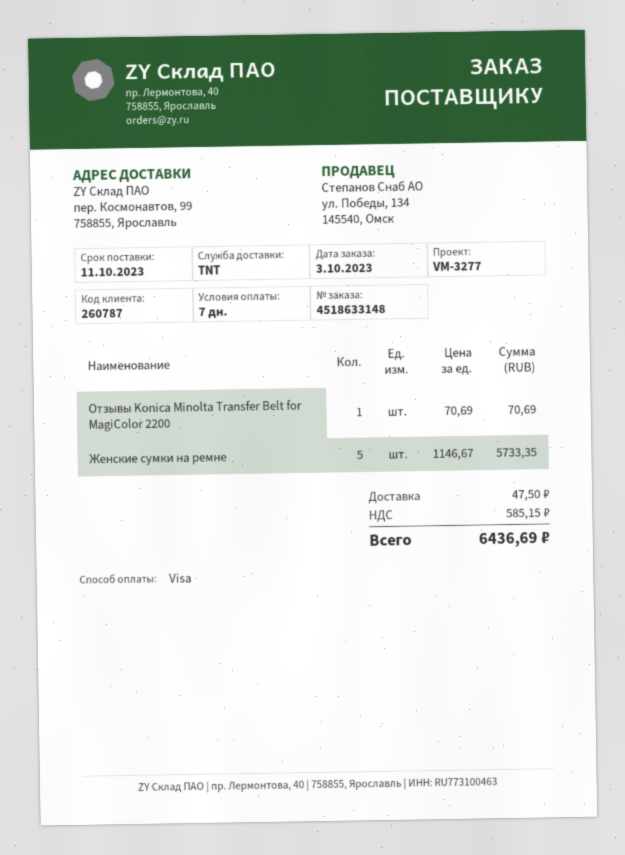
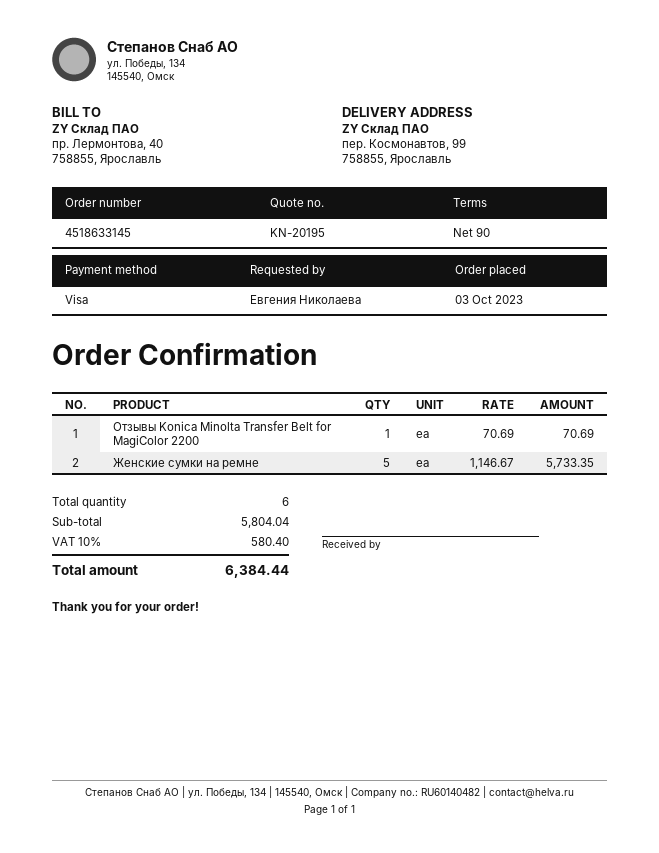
order number: 4518633148 -> 4518633145
payment terms: 7 days -> 90 days
shipping: 47.50 -> none
tax: 585.15 -> 580.40
total: 6436.69 -> 6384.44

